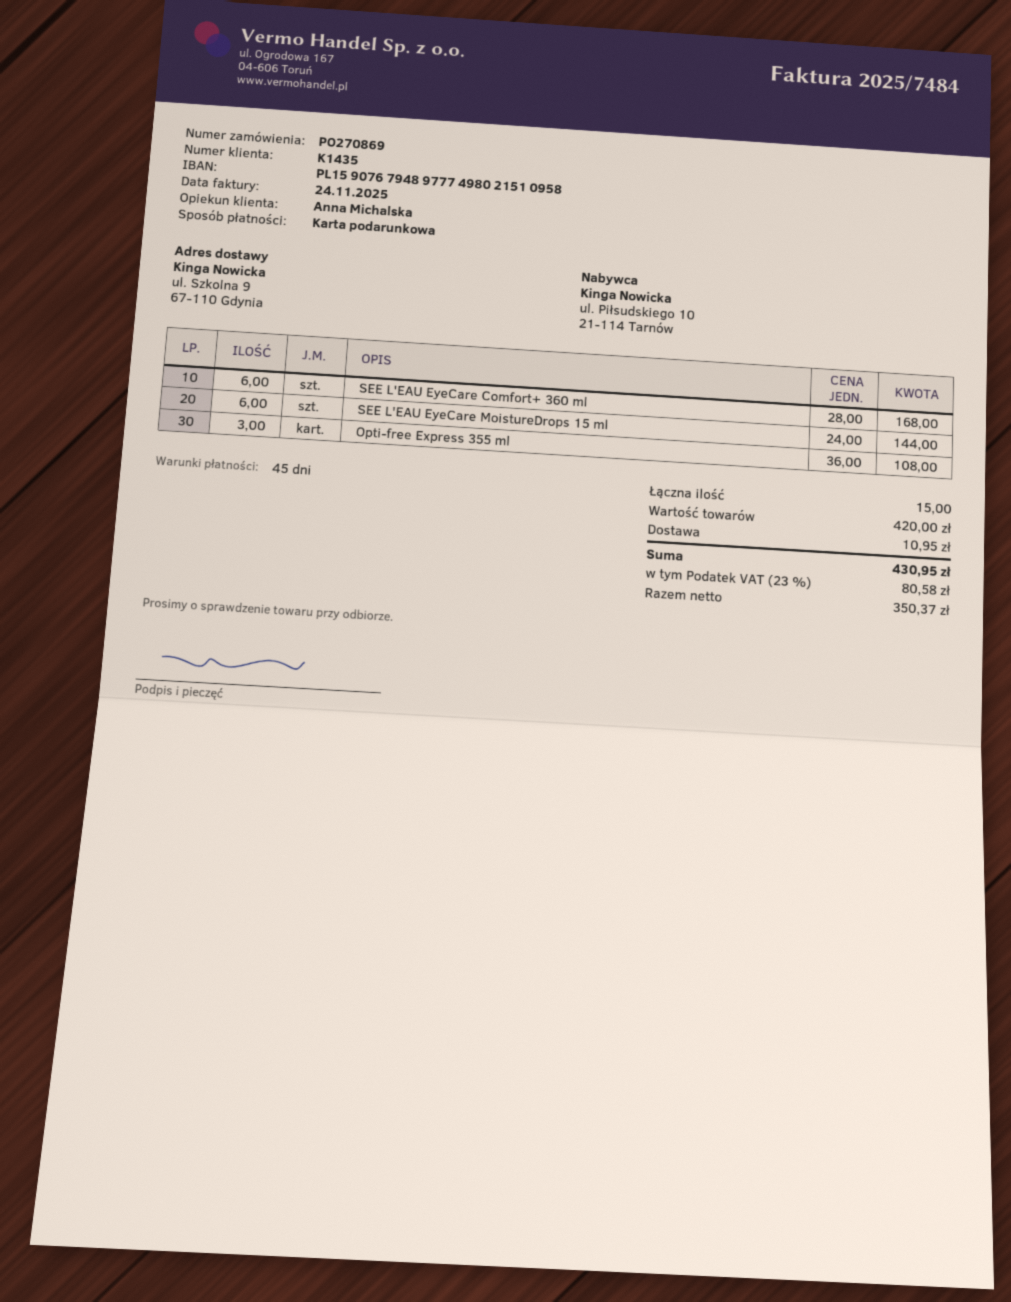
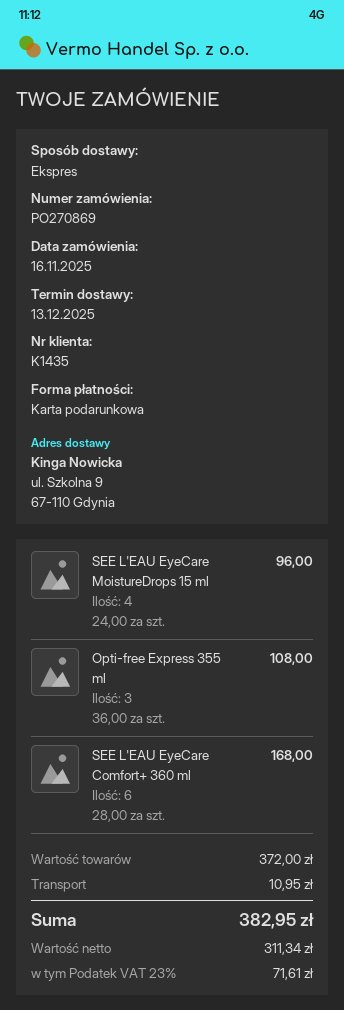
SEE L'EAU EyeCare MoistureDrops 15 ml: 6 x 24.00 = 144.00 -> 4 x 24.00 = 96.00
subtotal: 420.00 -> 372.00
net: 350.37 -> 311.34
tax: 23% = 80.58 -> 23% = 71.61
total: 430.95 -> 382.95

